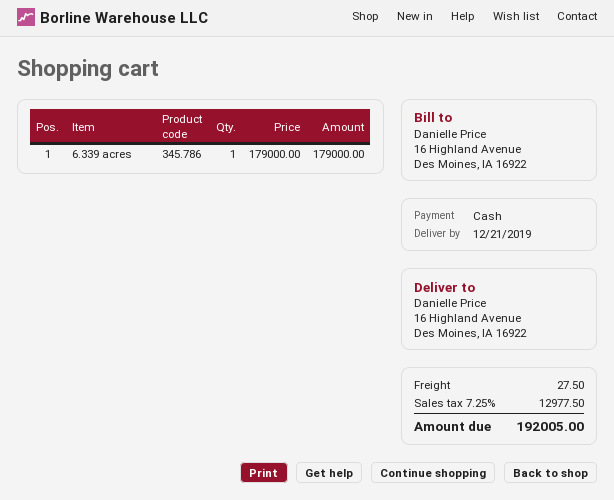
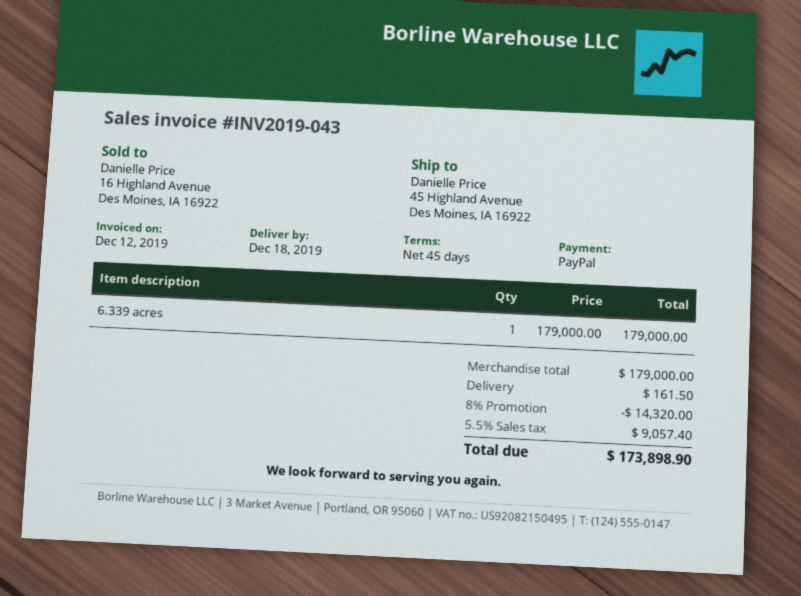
delivery date: 2019-12-21 -> 2019-12-18
payment method: cash -> PayPal
ship to: 16 Highland Avenue, Des Moines, IA 16922 -> 45 Highland Avenue, Des Moines, IA 16922
discount: none -> 8% = 14320.00
shipping: 27.50 -> 161.50
tax: 7.25% = 12977.50 -> 5.5% = 9057.40
total: 192005.00 -> 173898.90

